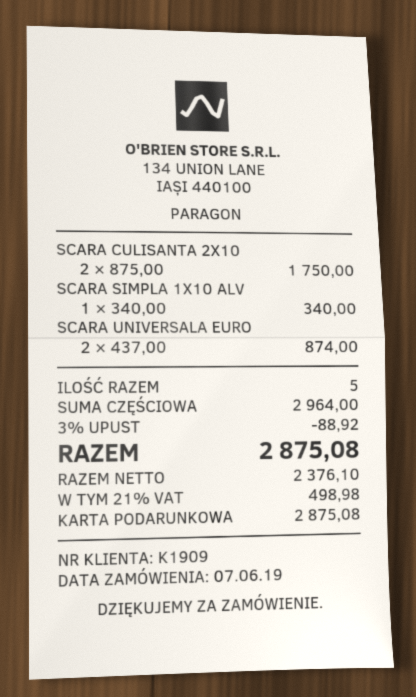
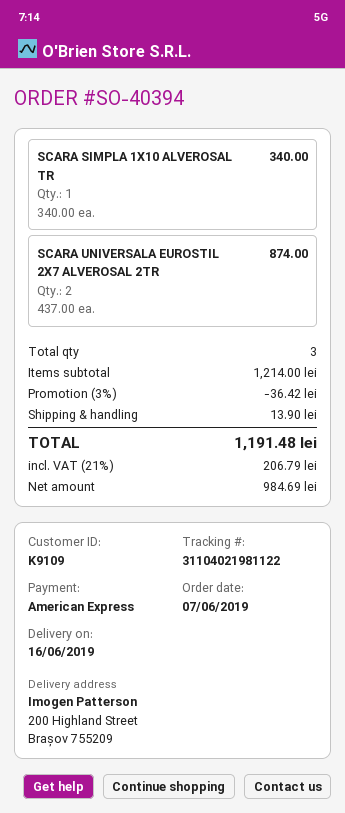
customer number: K1909 -> K9109
payment method: gift card -> American Express
SCARA CULISANTA 2X10: 2 x 875.00 = 1750.00 -> none
total quantity: 5 -> 3
subtotal: 2964.00 -> 1214.00
discount: 3% = 88.92 -> 3% = 36.42
shipping: none -> 13.90
net: 2376.10 -> 984.69
tax: 21% = 498.98 -> 21% = 206.79
total: 2875.08 -> 1191.48

